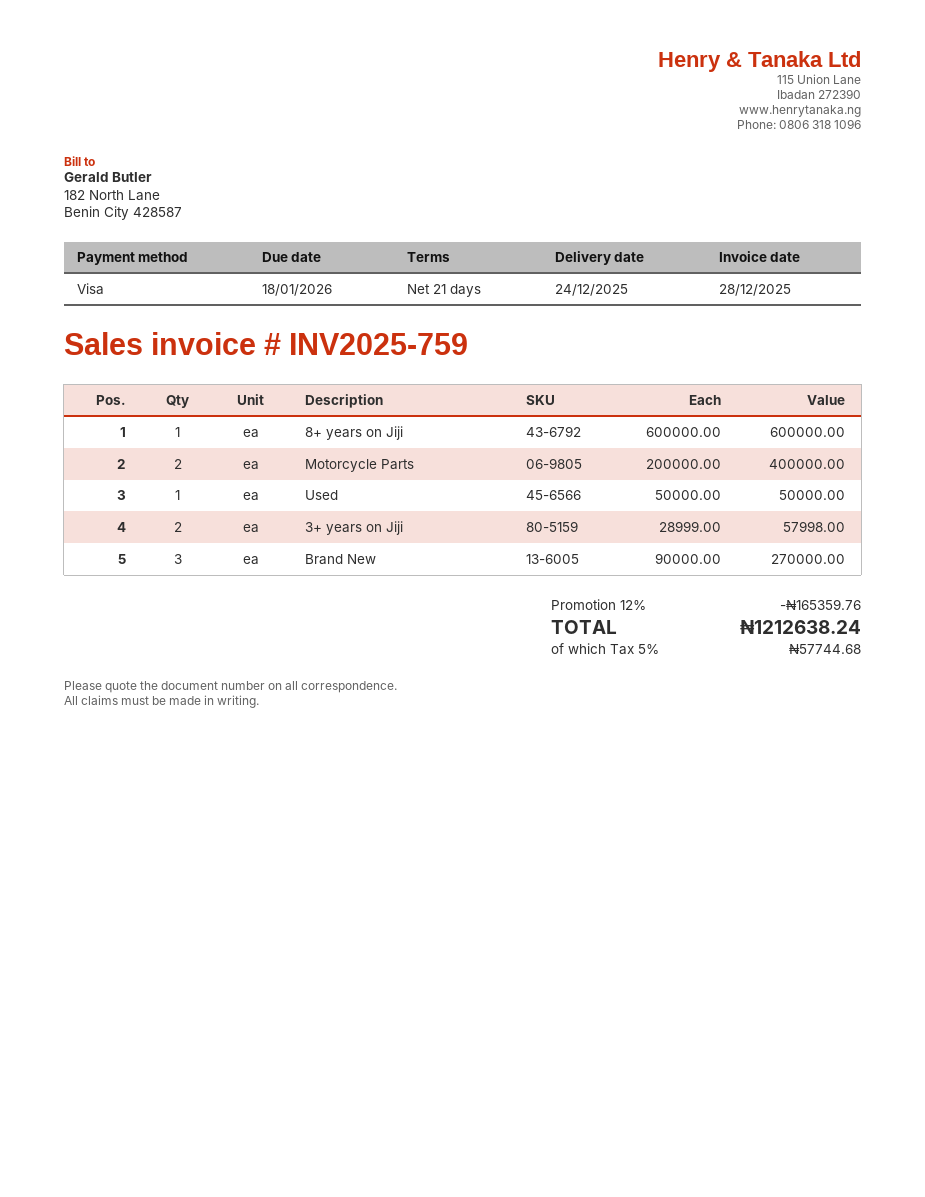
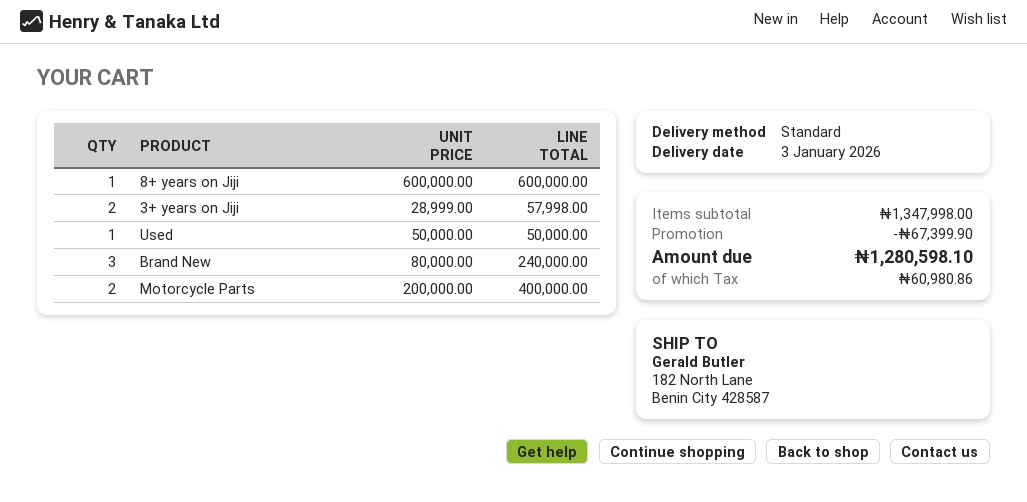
delivery date: 2025-12-24 -> 2026-01-03
Brand New: 3 x 90000.00 = 270000.00 -> 3 x 80000.00 = 240000.00
discount: 165359.76 -> 67399.90
tax: 57744.68 -> 60980.86
total: 1212638.24 -> 1280598.10

